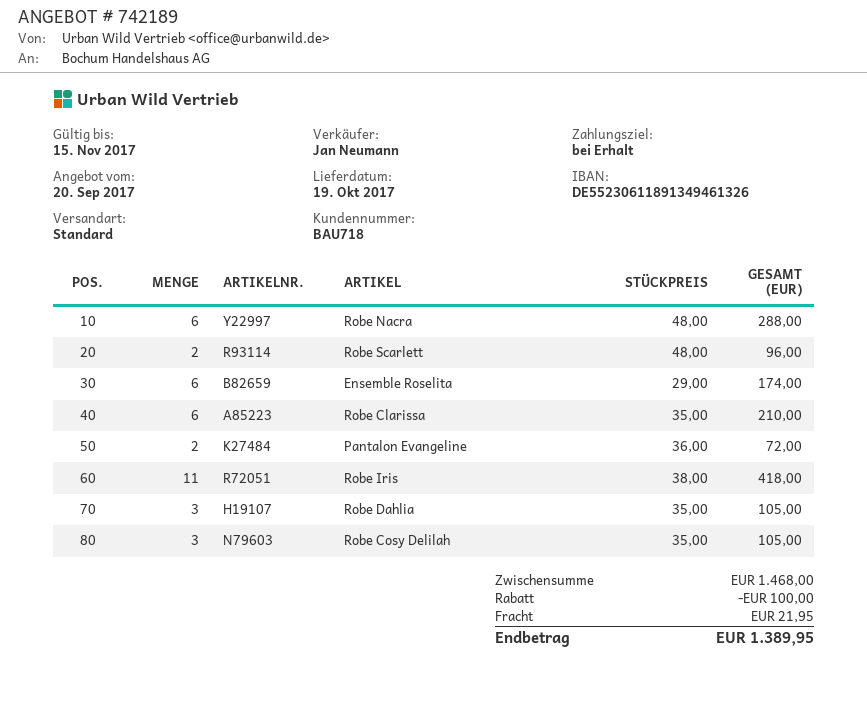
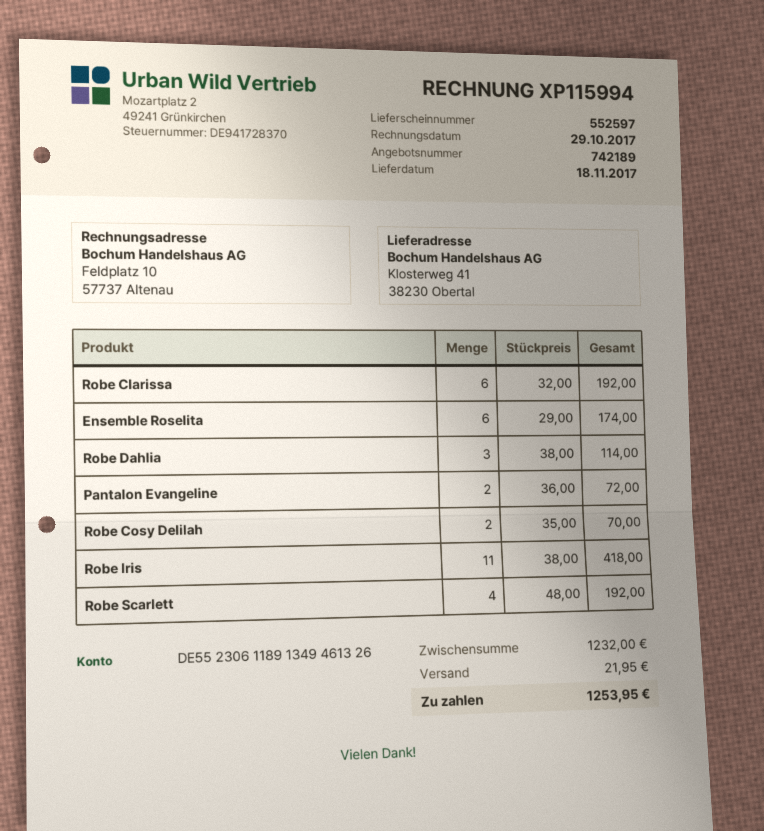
delivery date: 2017-10-19 -> 2017-11-18
Robe Nacra: 6 x 48.00 = 288.00 -> none
Robe Scarlett: 2 x 48.00 = 96.00 -> 4 x 48.00 = 192.00
Robe Clarissa: 6 x 35.00 = 210.00 -> 6 x 32.00 = 192.00
Robe Dahlia: 3 x 35.00 = 105.00 -> 3 x 38.00 = 114.00
Robe Cosy Delilah: 3 x 35.00 = 105.00 -> 2 x 35.00 = 70.00
subtotal: 1468.00 -> 1232.00
discount: 100.00 -> none
total: 1389.95 -> 1253.95

